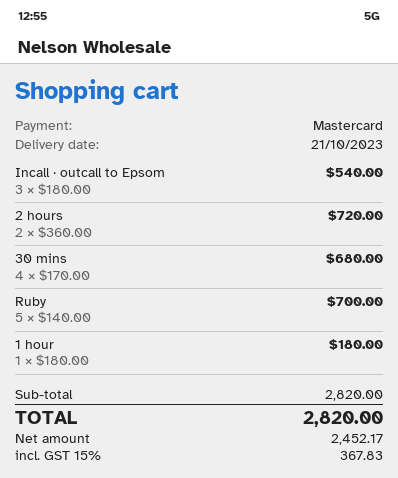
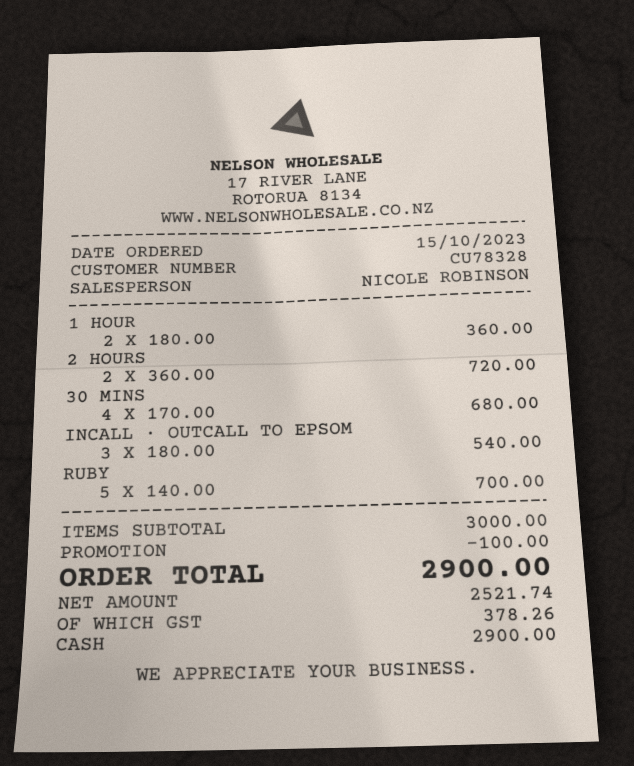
payment method: Mastercard -> cash
1 hour: 1 x 180.00 = 180.00 -> 2 x 180.00 = 360.00
subtotal: 2820.00 -> 3000.00
discount: none -> 100.00
net: 2452.17 -> 2521.74
tax: 367.83 -> 378.26
total: 2820.00 -> 2900.00

